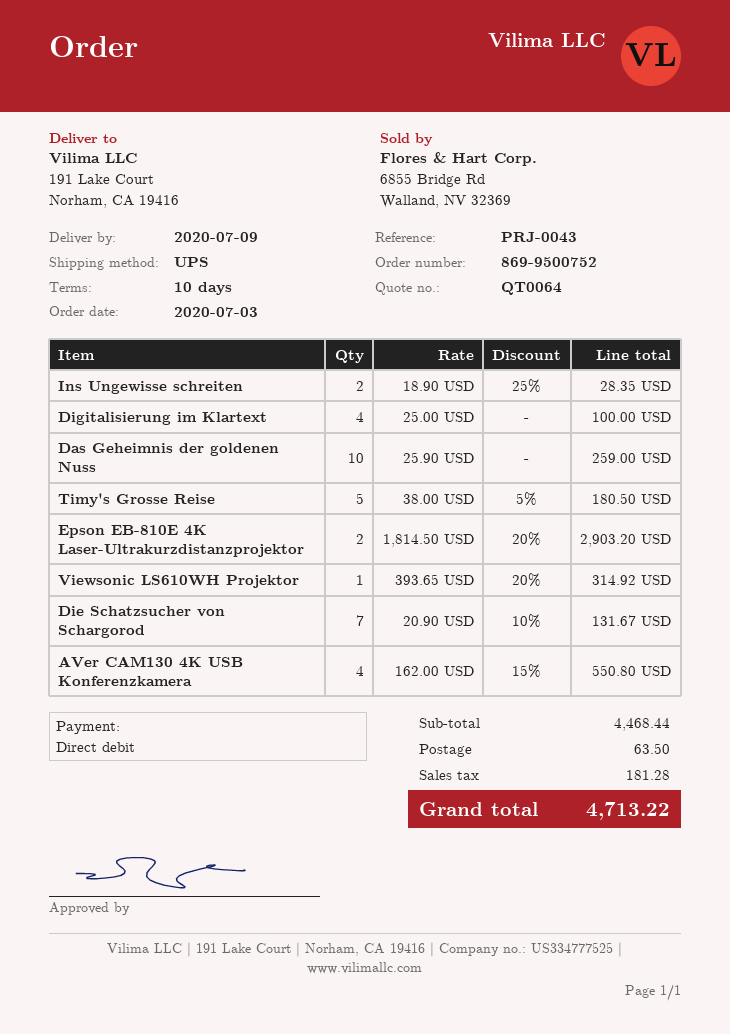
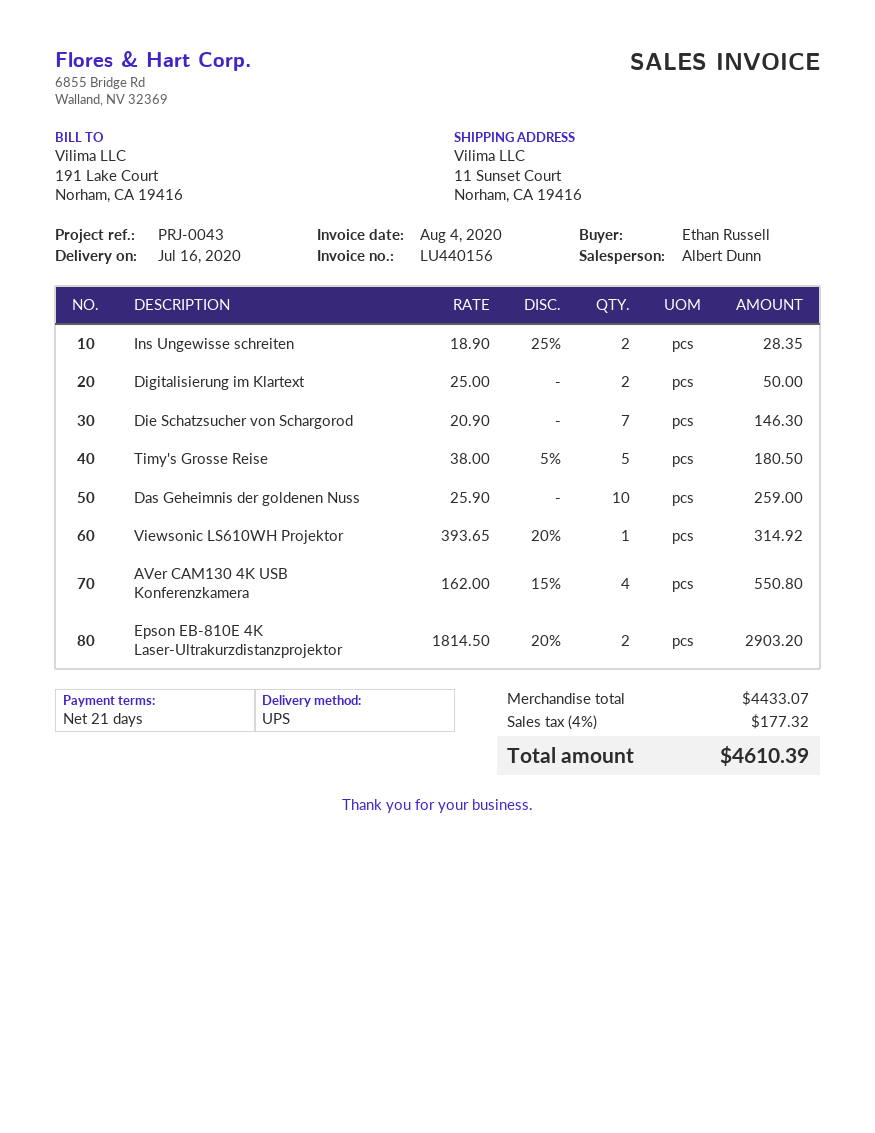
delivery date: 2020-07-09 -> 2020-07-16
payment terms: 10 days -> 21 days
ship to: 191 Lake Court, Norham, CA 19416 -> 11 Sunset Court, Norham, CA 19416
Digitalisierung im Klartext: 4 x 25.00 = 100.00 -> 2 x 25.00 = 50.00
Die Schatzsucher von Schargorod: 7 x 20.90 - 10% = 131.67 -> 7 x 20.90 = 146.30
subtotal: 4468.44 -> 4433.07
shipping: 63.50 -> none
tax: 181.28 -> 177.32
total: 4713.22 -> 4610.39

